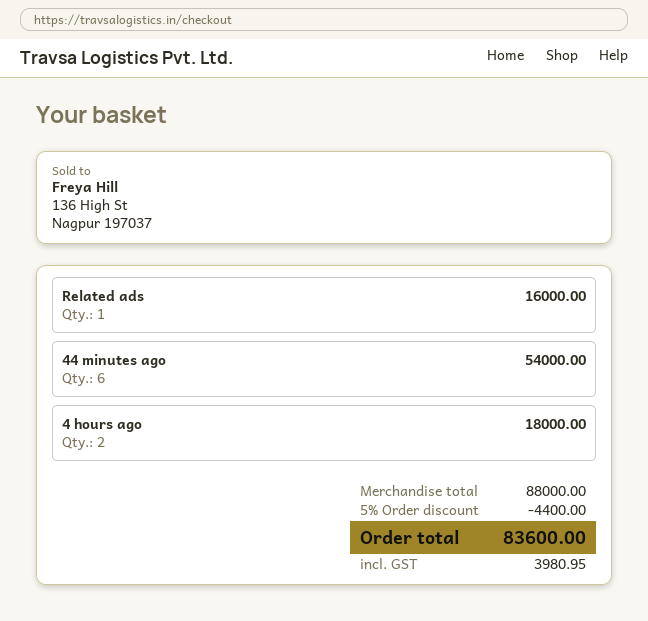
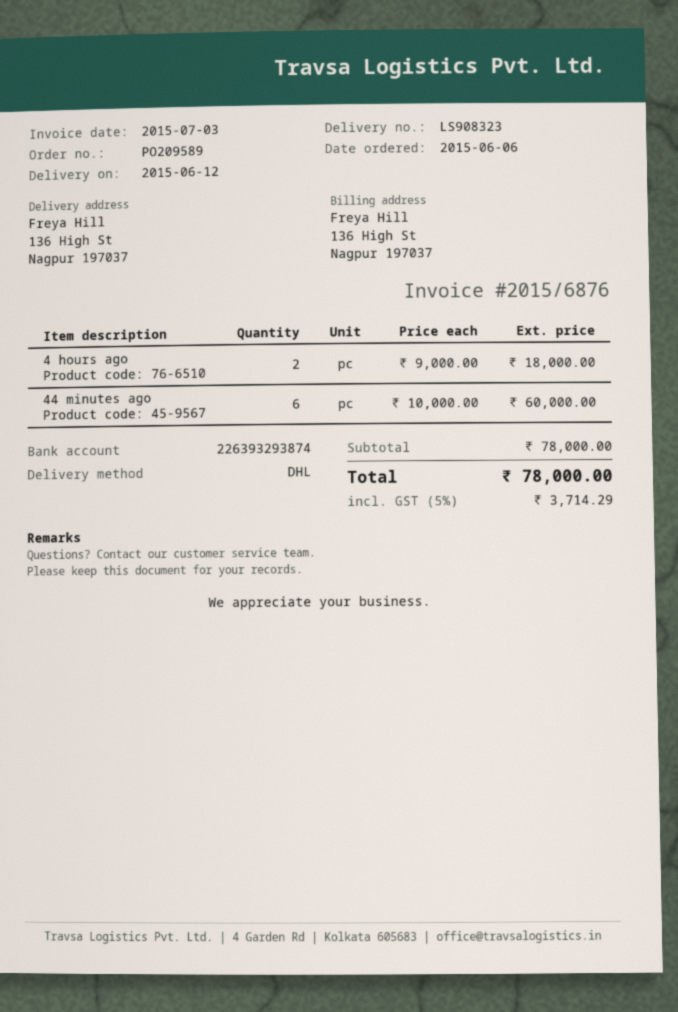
Related ads: 1 for 16000.00 -> none
44 minutes ago: 6 for 54000.00 -> 6 for 60000.00
subtotal: 88000.00 -> 78000.00
discount: 5% = 4400.00 -> none
tax: 3980.95 -> 3714.29
total: 83600.00 -> 78000.00

